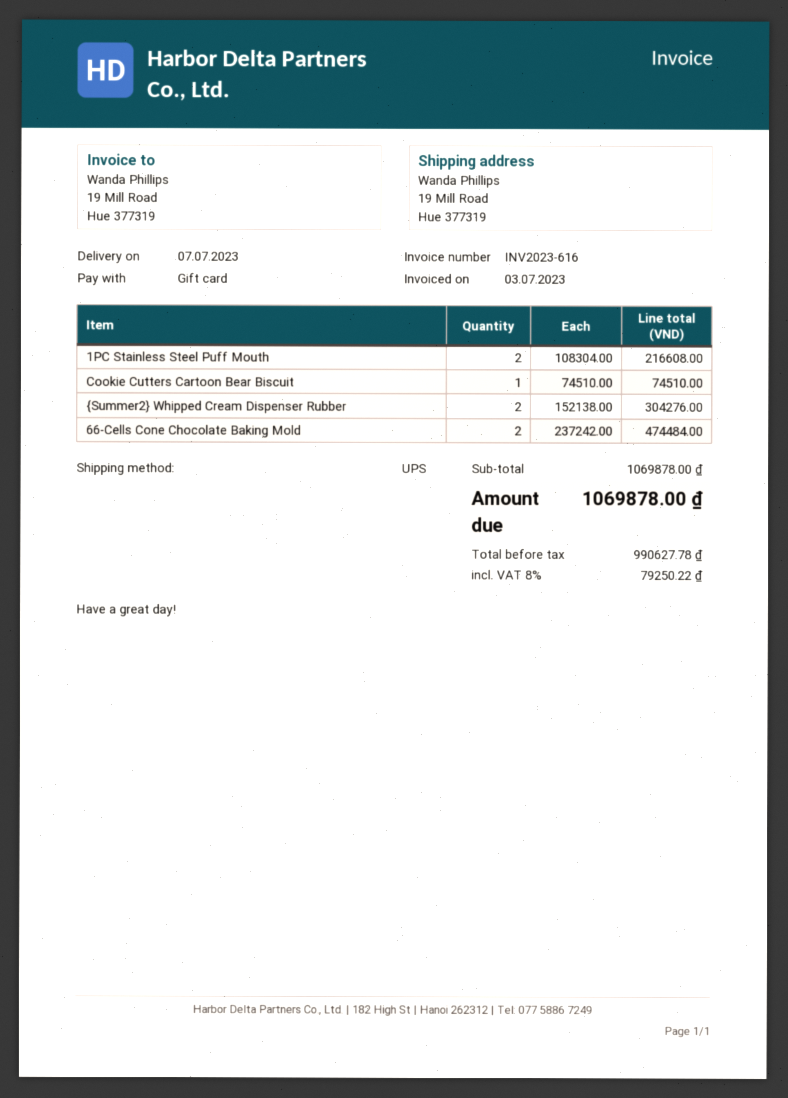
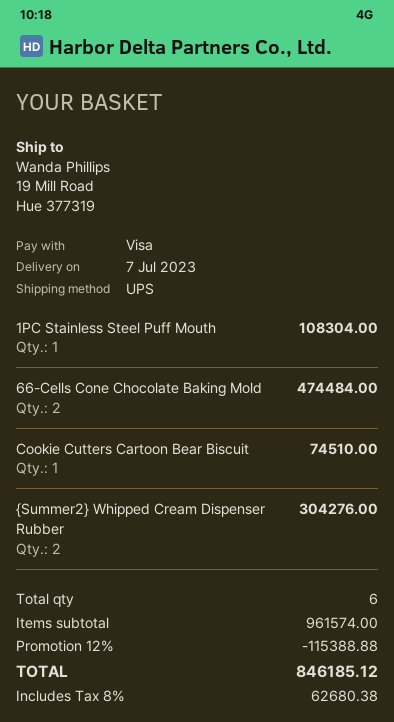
payment method: gift card -> Visa
1PC Stainless Steel Puff Mouth: 2 for 216608.00 -> 1 for 108304.00
subtotal: 1069878.00 -> 961574.00
discount: none -> 12% = 115388.88
tax: 8% = 79250.22 -> 8% = 62680.38
total: 1069878.00 -> 846185.12

